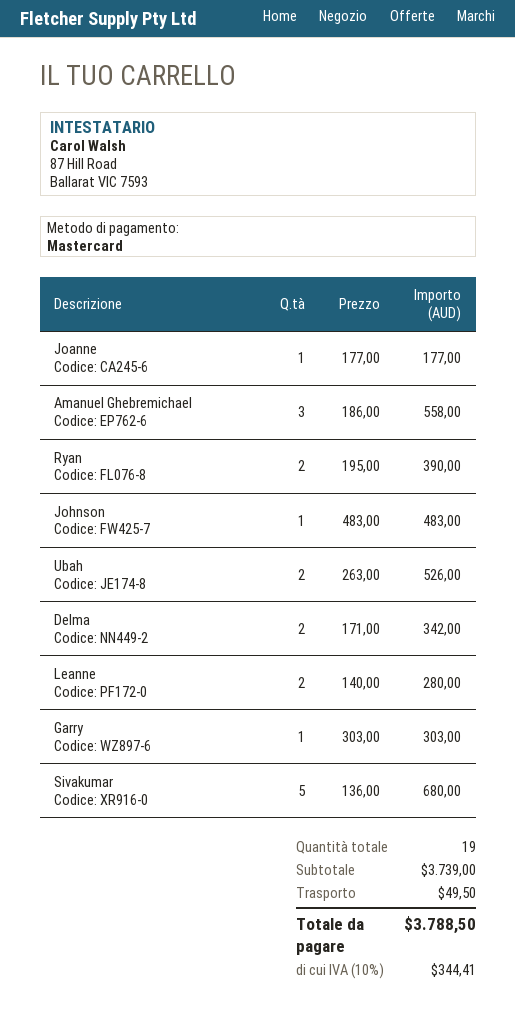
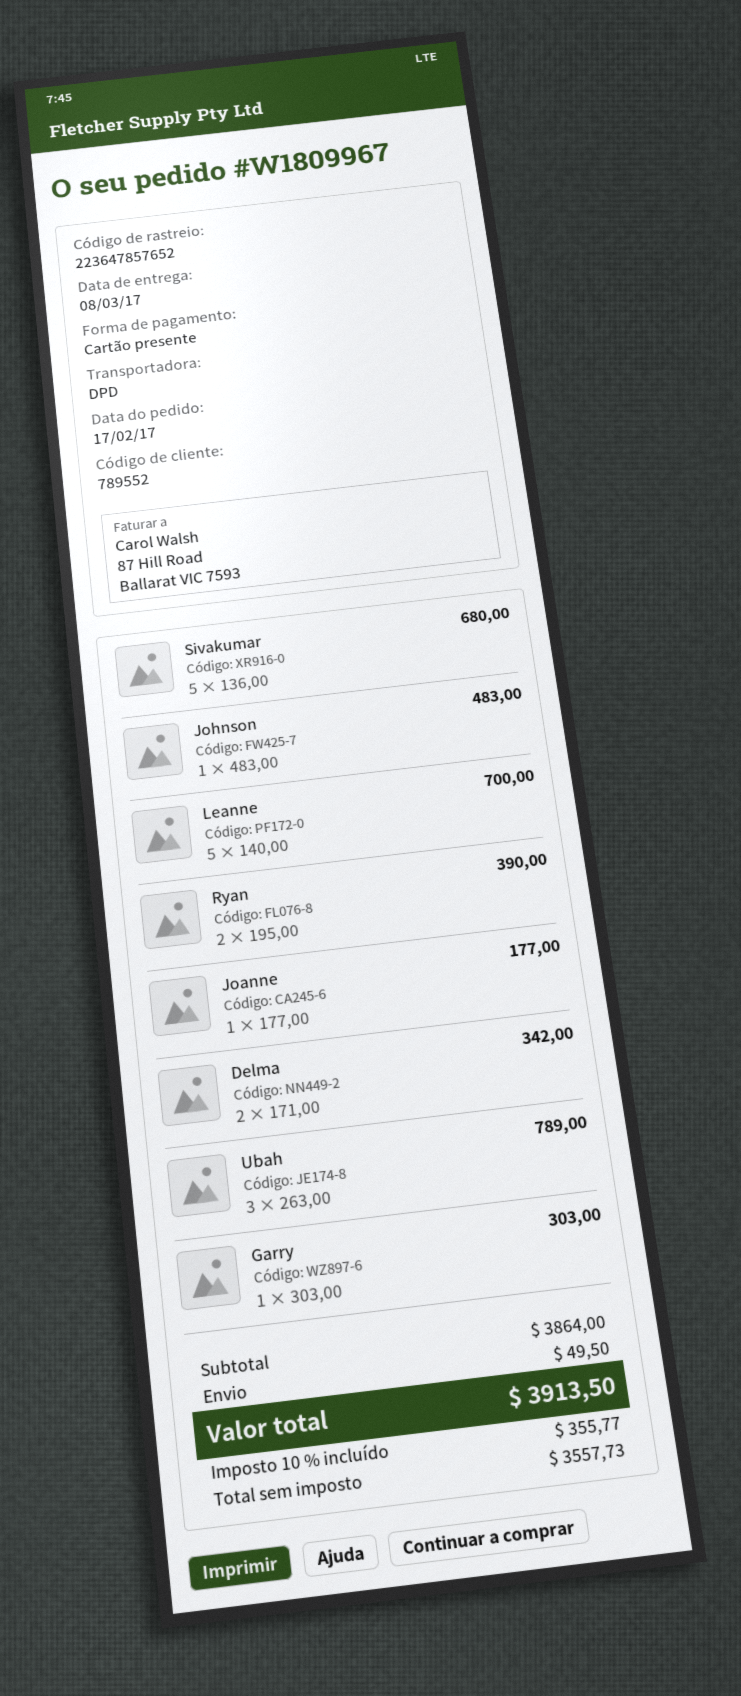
payment method: Mastercard -> gift card
Amanuel Ghebremichael: 3 x 186.00 = 558.00 -> none
Ubah: 2 x 263.00 = 526.00 -> 3 x 263.00 = 789.00
Leanne: 2 x 140.00 = 280.00 -> 5 x 140.00 = 700.00
subtotal: 3739.00 -> 3864.00
tax: 10% = 344.41 -> 10% = 355.77
total: 3788.50 -> 3913.50

